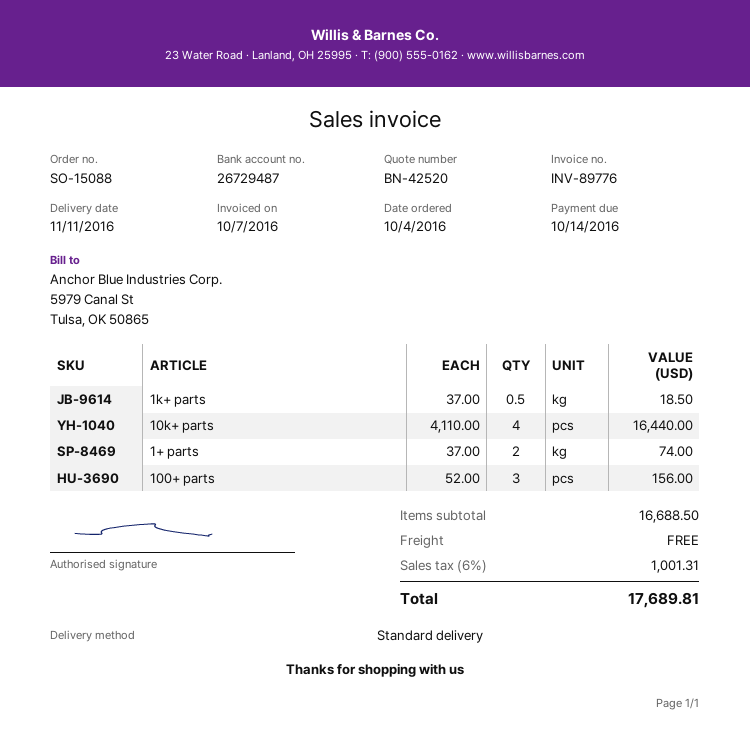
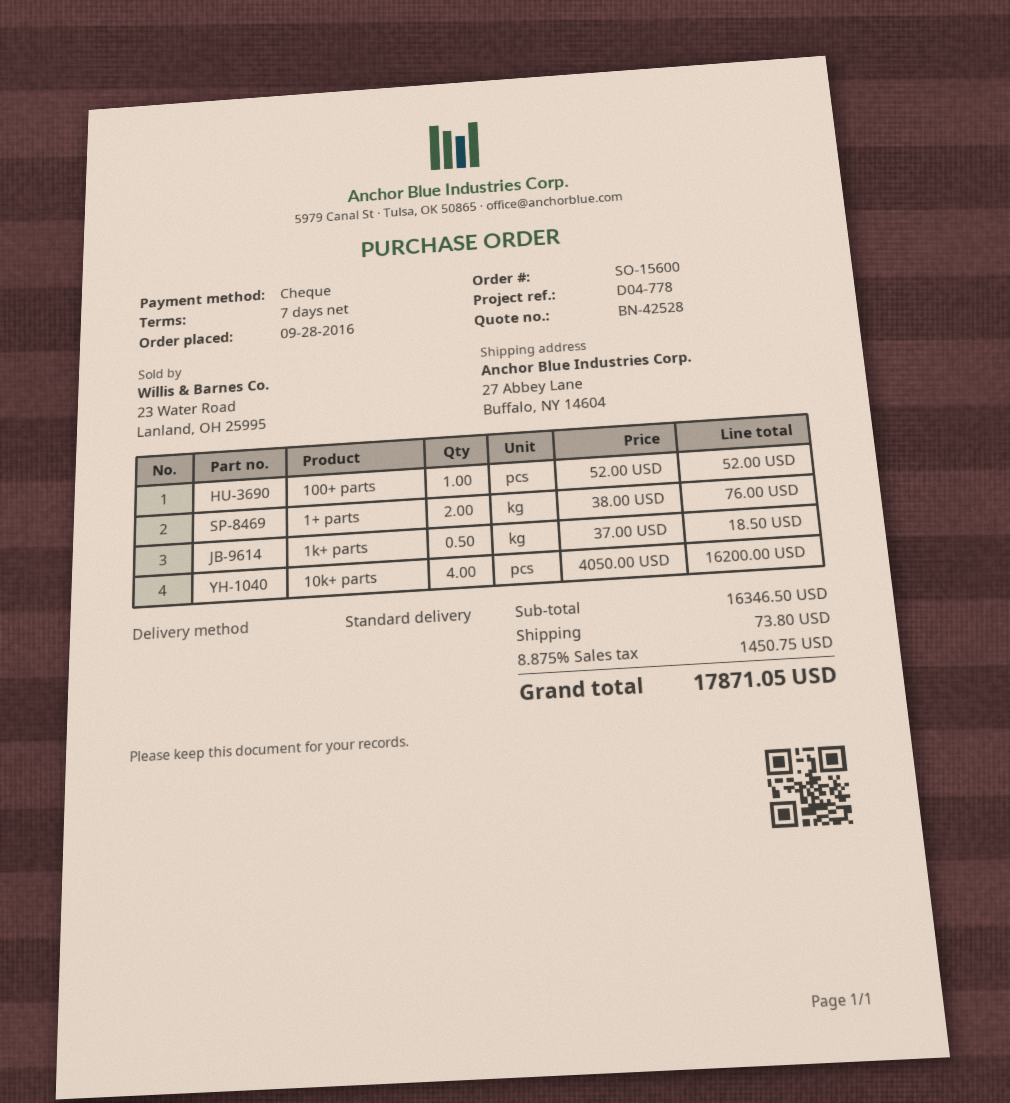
quote number: BN-42520 -> BN-42528
order number: SO-15088 -> SO-15600
order date: 2016-10-04 -> 2016-09-28
10k+ parts: 4 x 4110.00 = 16440.00 -> 4 x 4050.00 = 16200.00
1+ parts: 2 x 37.00 = 74.00 -> 2 x 38.00 = 76.00
100+ parts: 3 x 52.00 = 156.00 -> 1 x 52.00 = 52.00
subtotal: 16688.50 -> 16346.50
shipping: 0.00 -> 73.80
tax: 6% = 1001.31 -> 8.875% = 1450.75
total: 17689.81 -> 17871.05

